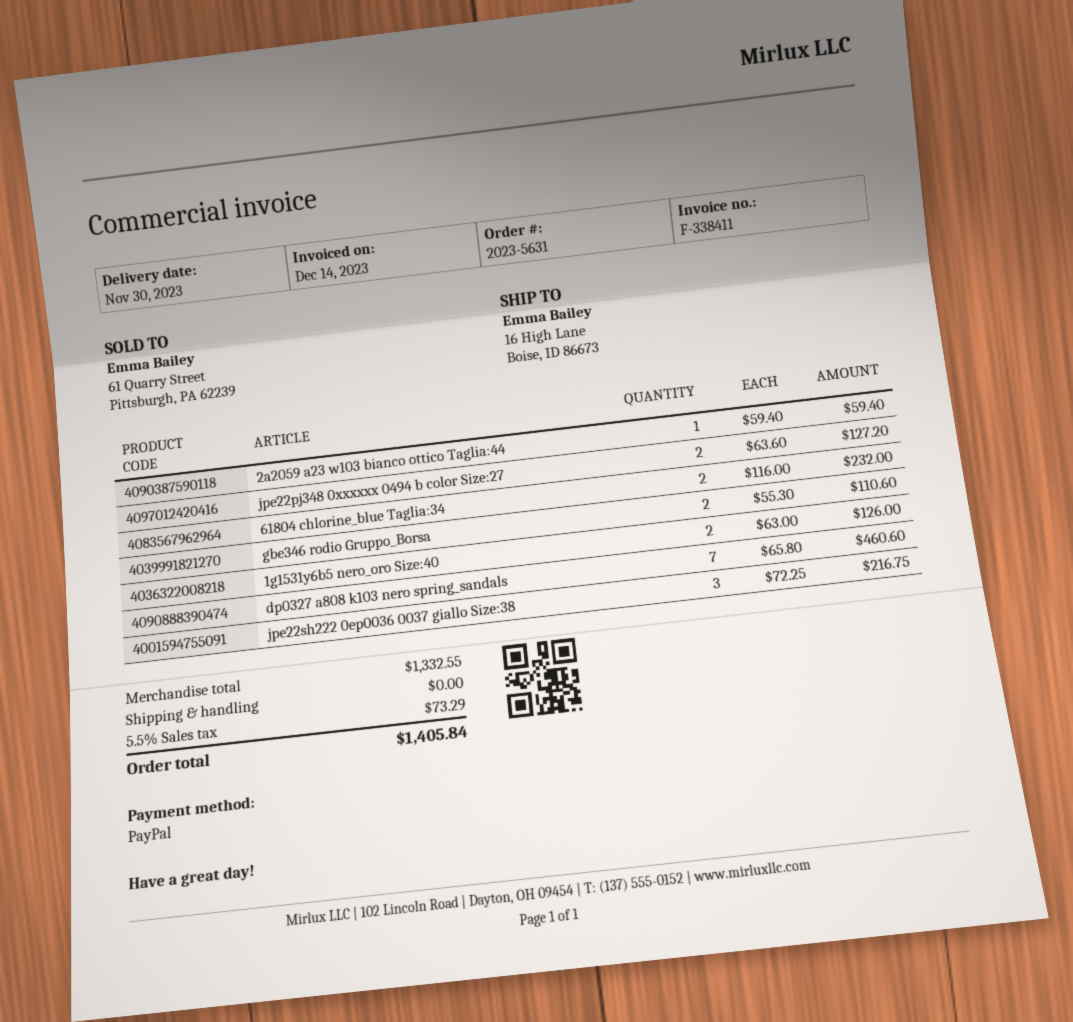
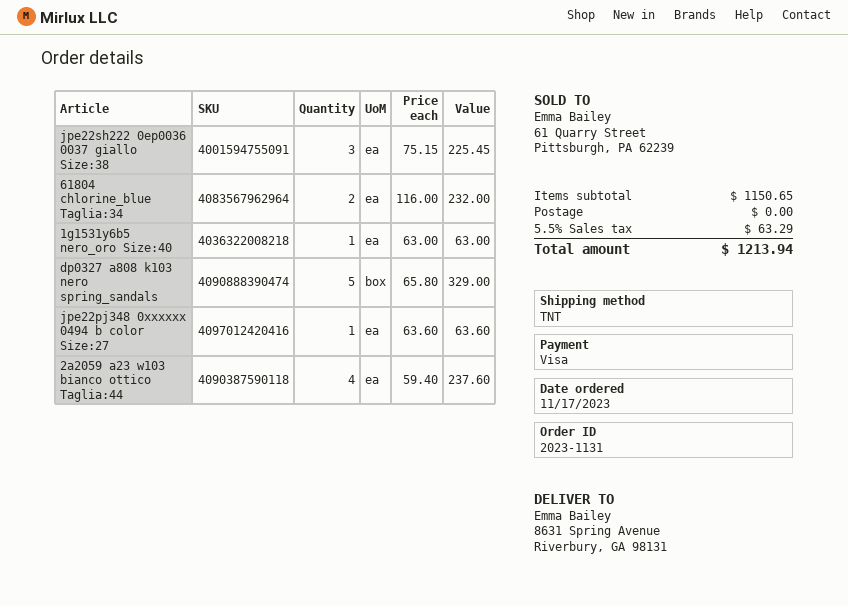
order number: 2023-5631 -> 2023-1131
payment method: PayPal -> Visa
ship to: 16 High Lane, Boise, ID 86673 -> 8631 Spring Avenue, Riverbury, GA 98131
2a2059 a23 w103 bianco ottico Taglia:44: 1 x 59.40 = 59.40 -> 4 x 59.40 = 237.60
jpe22pj348 0xxxxxx 0494 b color Size:27: 2 x 63.60 = 127.20 -> 1 x 63.60 = 63.60
gbe346 rodio Gruppo_Borsa: 2 x 55.30 = 110.60 -> none
1g1531y6b5 nero_oro Size:40: 2 x 63.00 = 126.00 -> 1 x 63.00 = 63.00
dp0327 a808 k103 nero spring_sandals: 7 x 65.80 = 460.60 -> 5 x 65.80 = 329.00
jpe22sh222 0ep0036 0037 giallo Size:38: 3 x 72.25 = 216.75 -> 3 x 75.15 = 225.45
subtotal: 1332.55 -> 1150.65
tax: 5.5% = 73.29 -> 5.5% = 63.29
total: 1405.84 -> 1213.94

